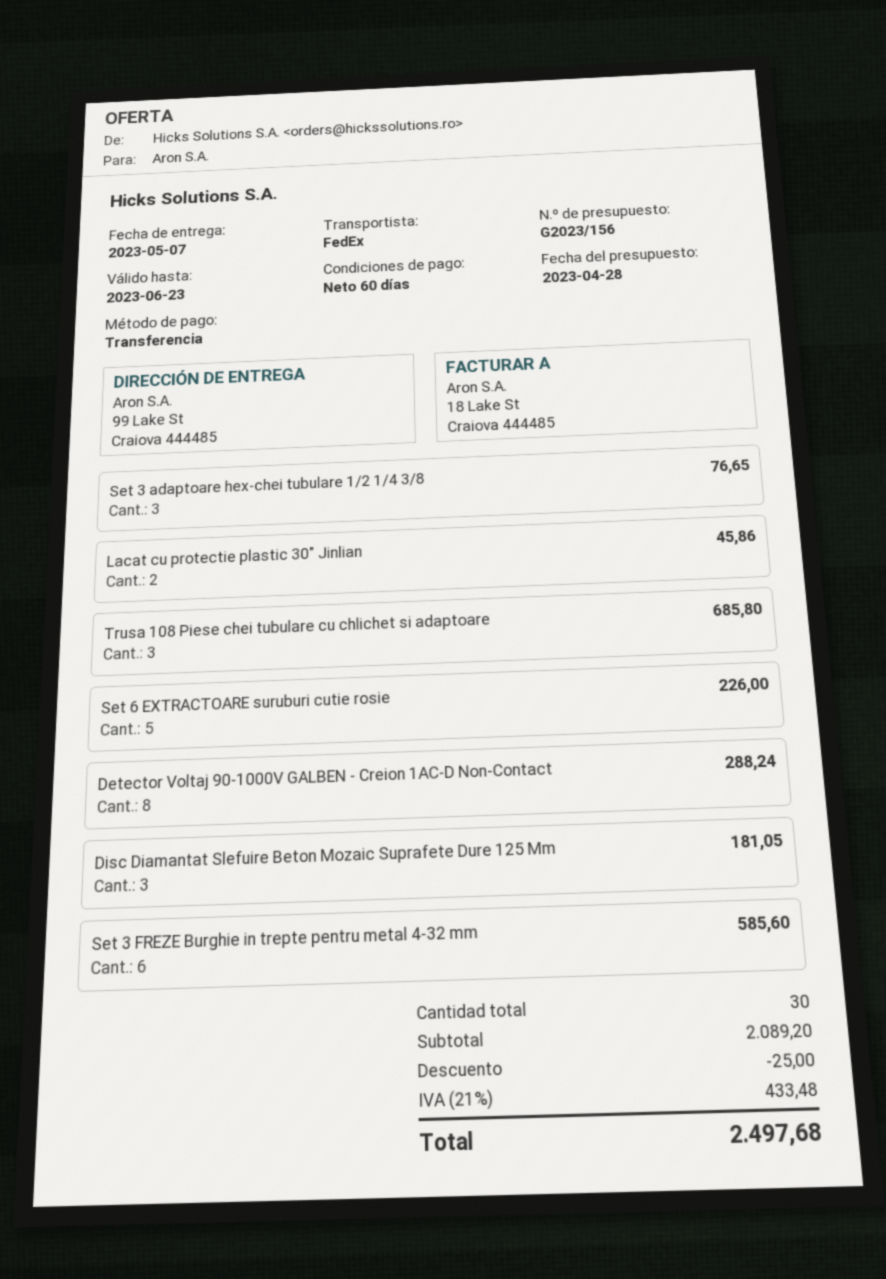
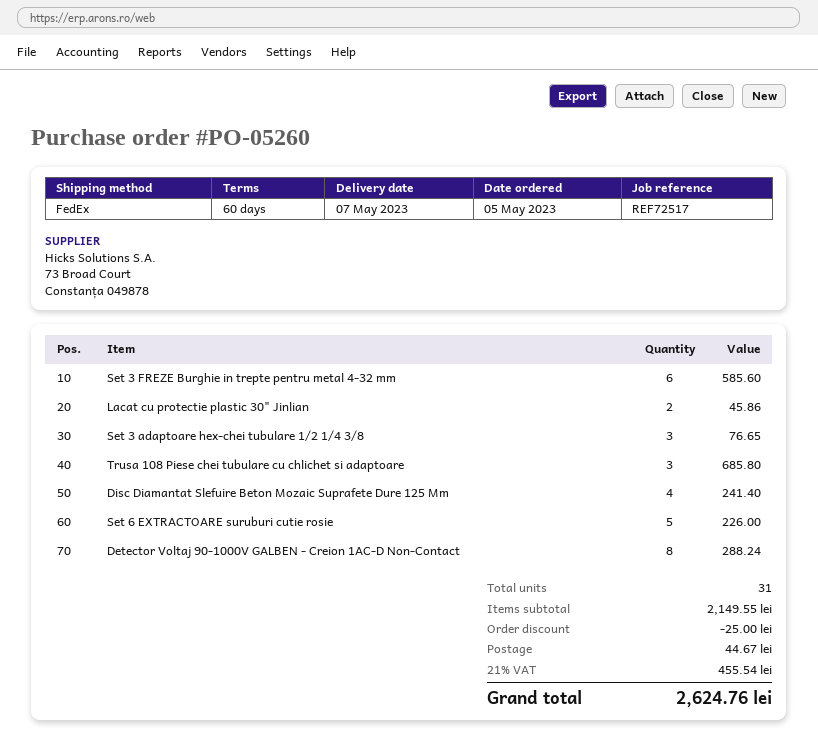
Disc Diamantat Slefuire Beton Mozaic Suprafete Dure 125 Mm: 3 for 181.05 -> 4 for 241.40
total quantity: 30 -> 31
subtotal: 2089.20 -> 2149.55
shipping: none -> 44.67
tax: 21% = 433.48 -> 21% = 455.54
total: 2497.68 -> 2624.76

